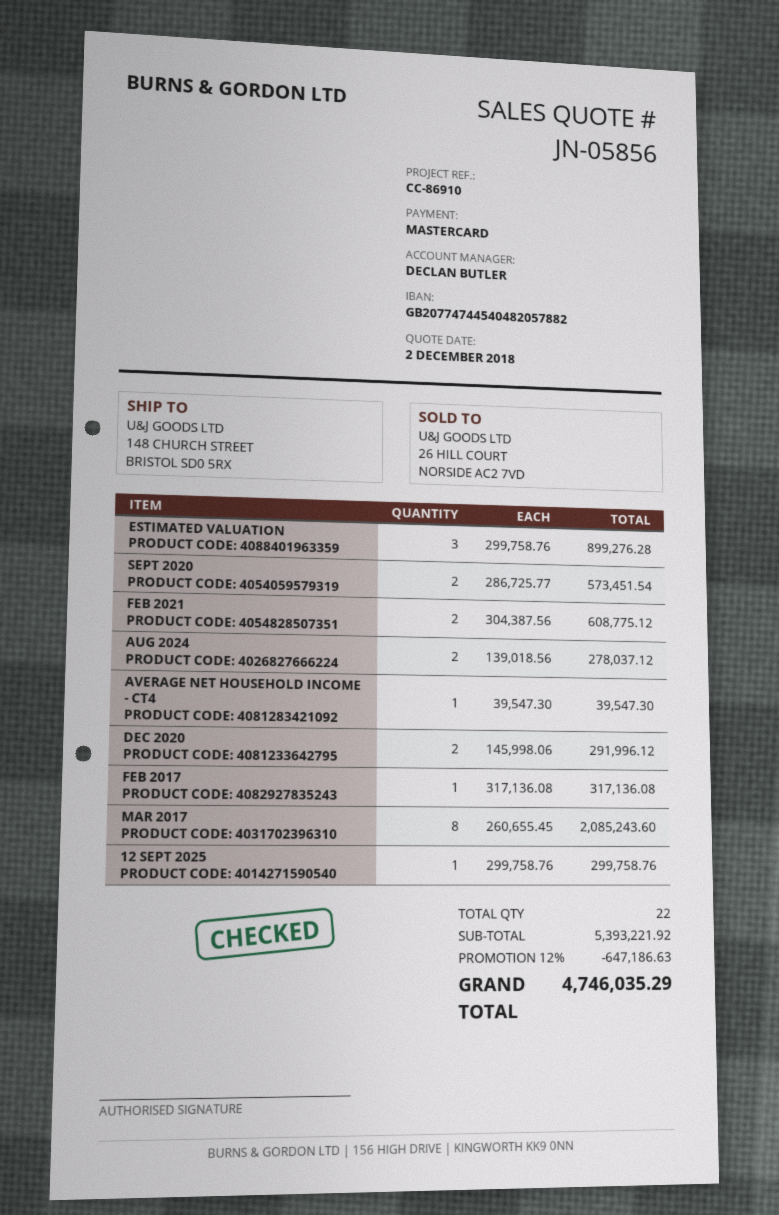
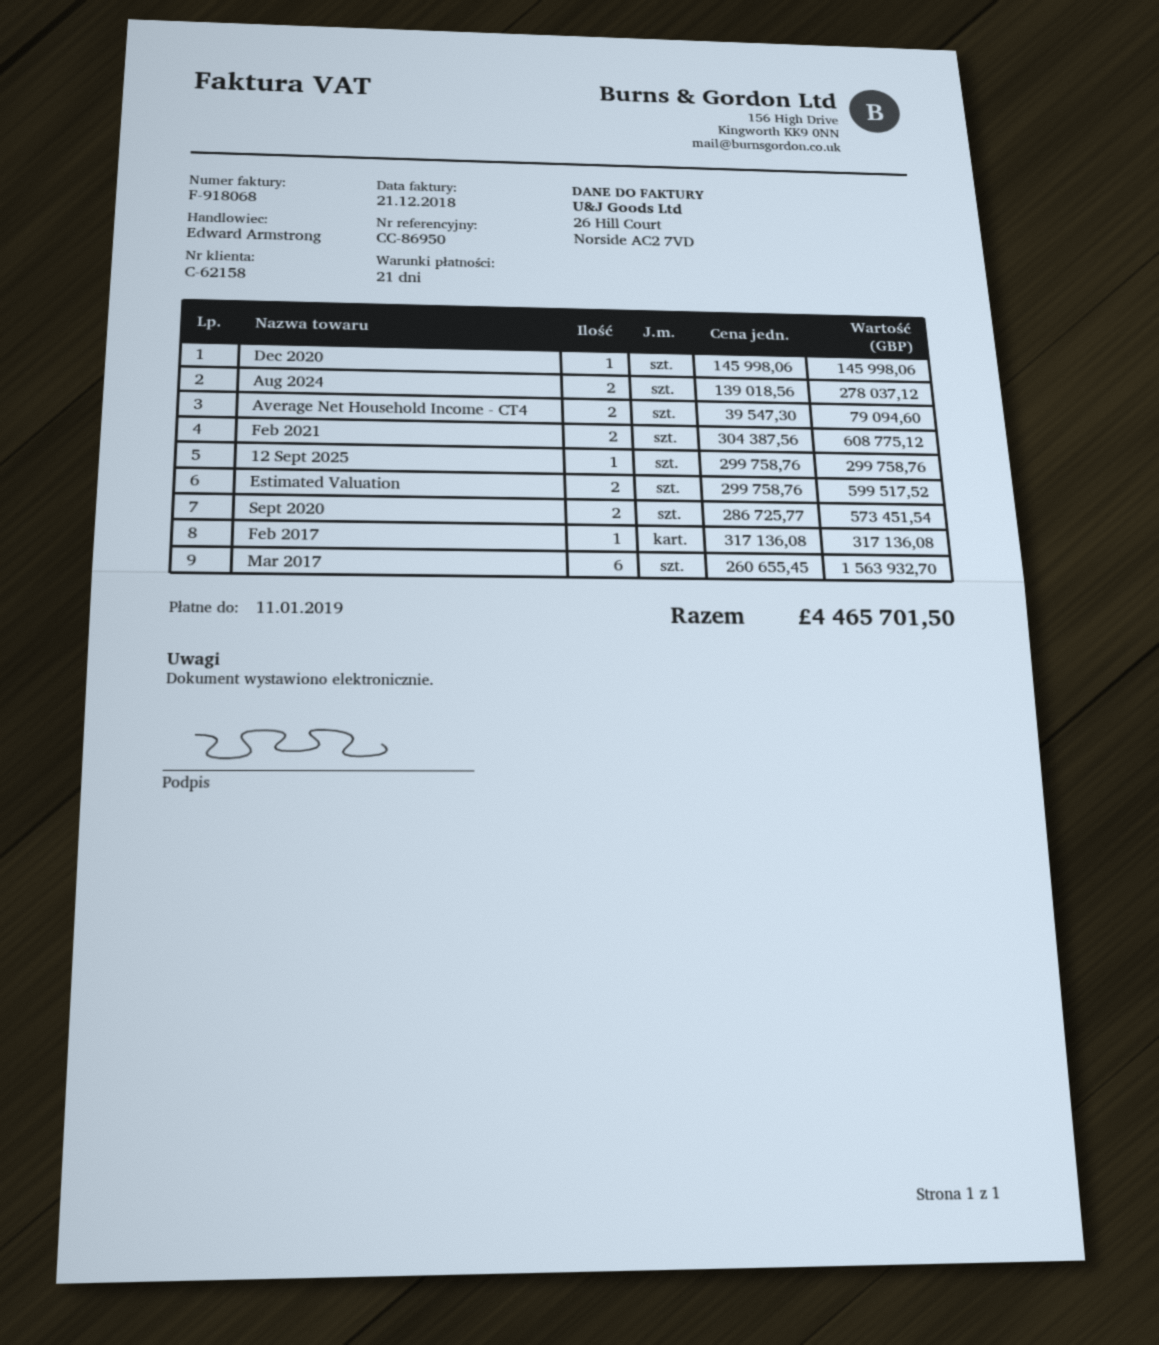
reference: CC-86910 -> CC-86950
sales rep: DECLAN BUTLER -> Edward Armstrong
ESTIMATED VALUATION: 3 x 299758.76 = 899276.28 -> 2 x 299758.76 = 599517.52
AVERAGE NET HOUSEHOLD INCOME - CT4: 1 x 39547.30 = 39547.30 -> 2 x 39547.30 = 79094.60
DEC 2020: 2 x 145998.06 = 291996.12 -> 1 x 145998.06 = 145998.06
MAR 2017: 8 x 260655.45 = 2085243.60 -> 6 x 260655.45 = 1563932.70
discount: 12% = 647186.63 -> none
total: 4746035.29 -> 4465701.50

